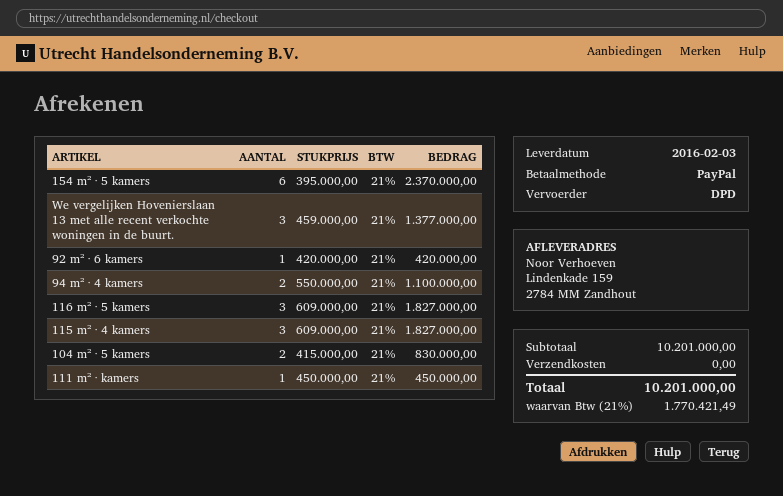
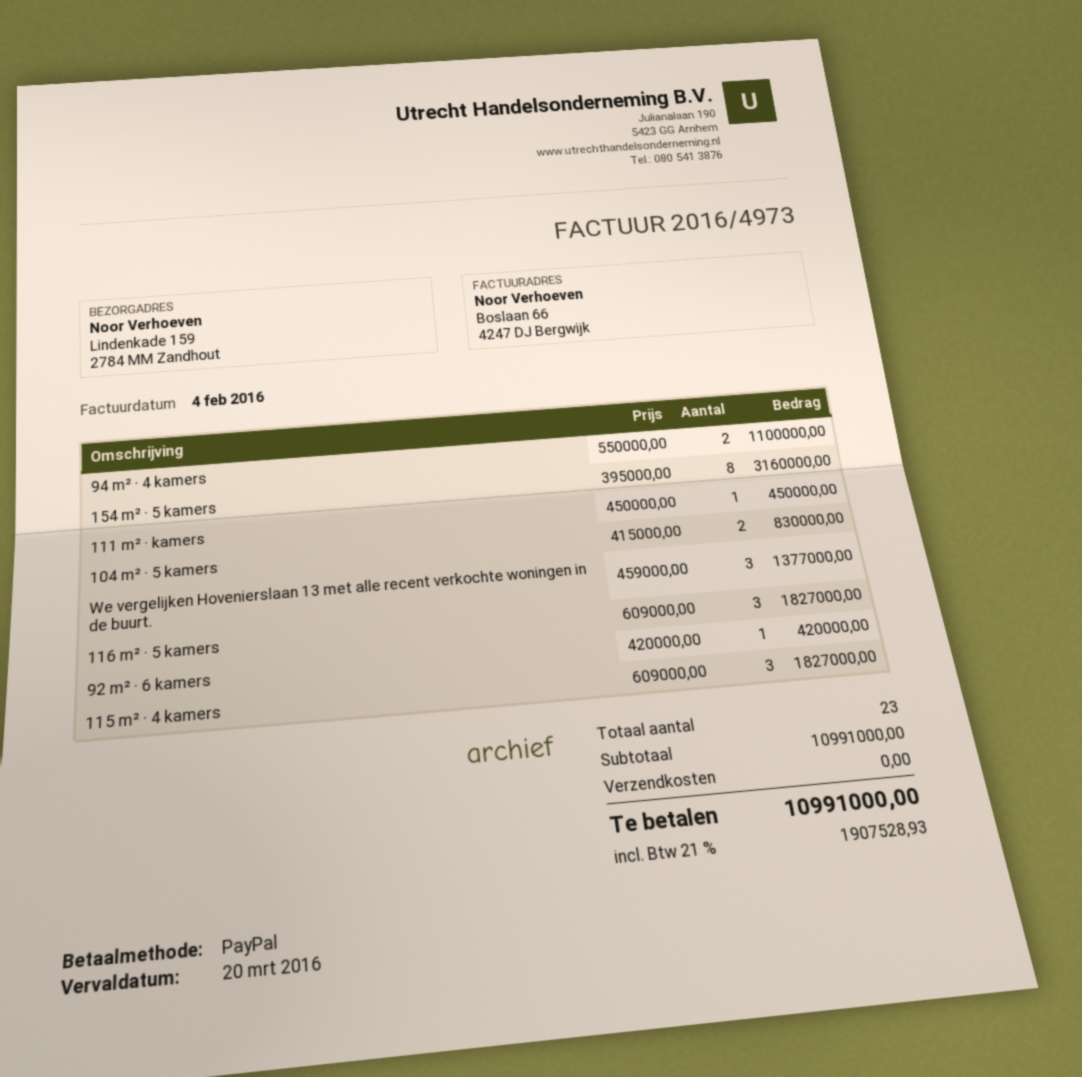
154 m² · 5 kamers: 6 x 395000.00 = 2370000.00 -> 8 x 395000.00 = 3160000.00
subtotal: 10201000.00 -> 10991000.00
tax: 21% = 1770421.49 -> 21% = 1907528.93
total: 10201000.00 -> 10991000.00

